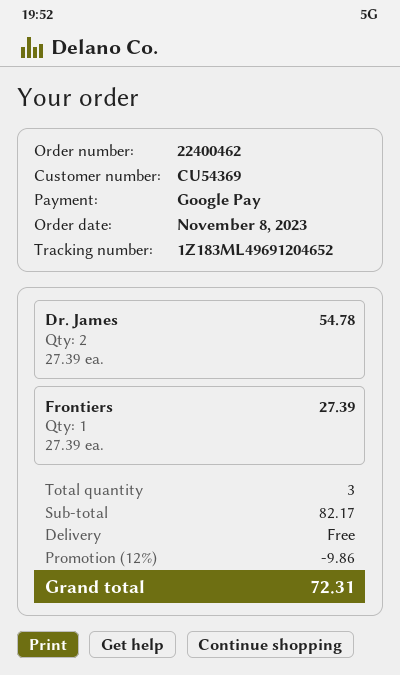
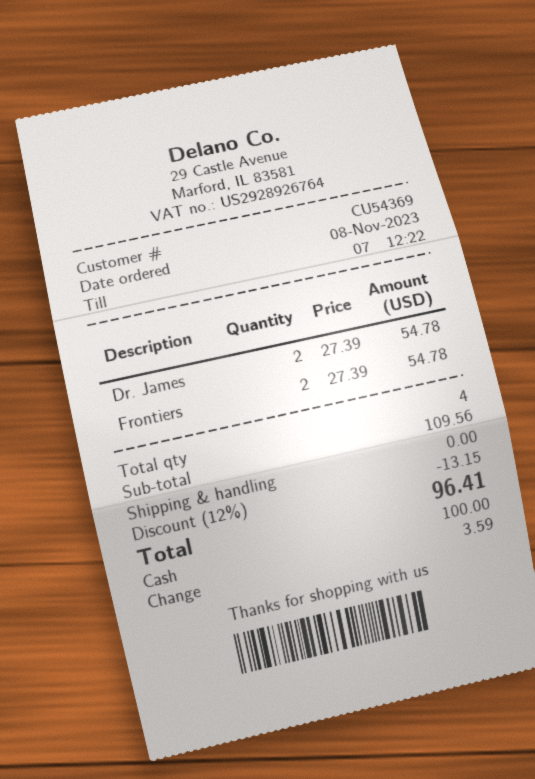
payment method: Google Pay -> cash
Frontiers: 1 x 27.39 = 27.39 -> 2 x 27.39 = 54.78
total quantity: 3 -> 4
subtotal: 82.17 -> 109.56
discount: 12% = 9.86 -> 12% = 13.15
total: 72.31 -> 96.41

